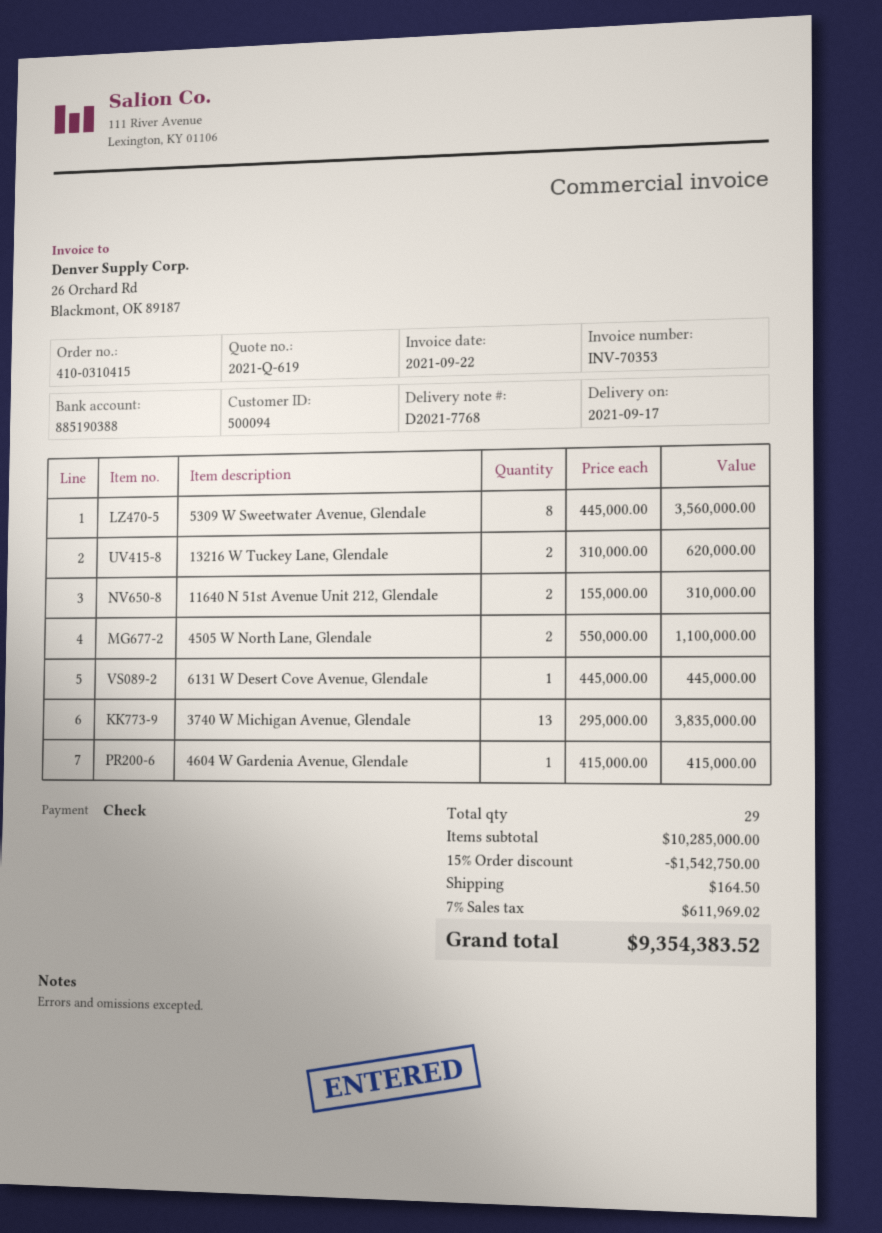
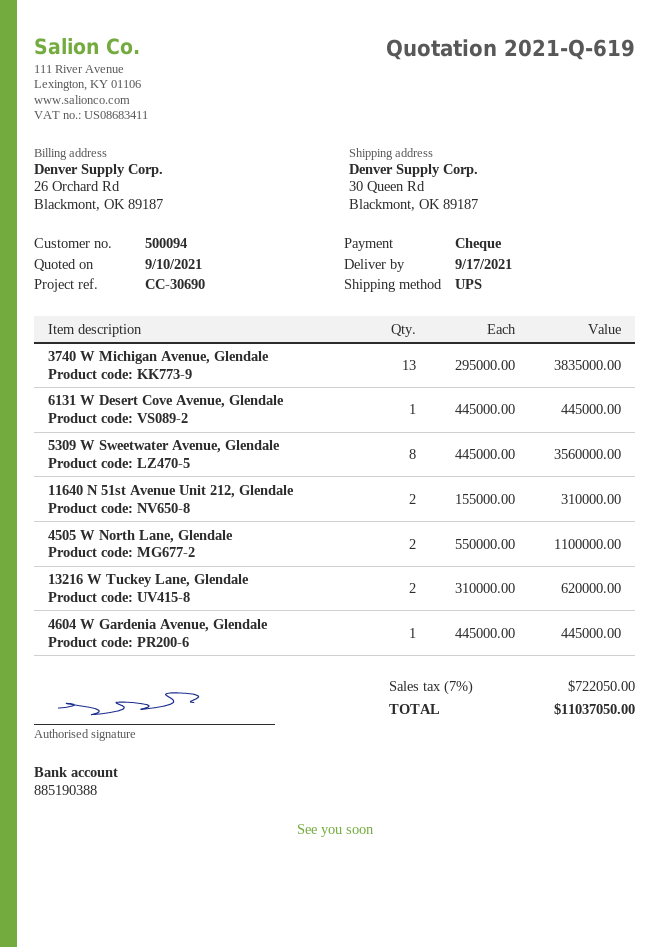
4604 W Gardenia Avenue, Glendale: 1 x 415000.00 = 415000.00 -> 1 x 445000.00 = 445000.00
discount: 15% = 1542750.00 -> none
shipping: 164.50 -> none
tax: 7% = 611969.02 -> 7% = 722050.00
total: 9354383.52 -> 11037050.00

